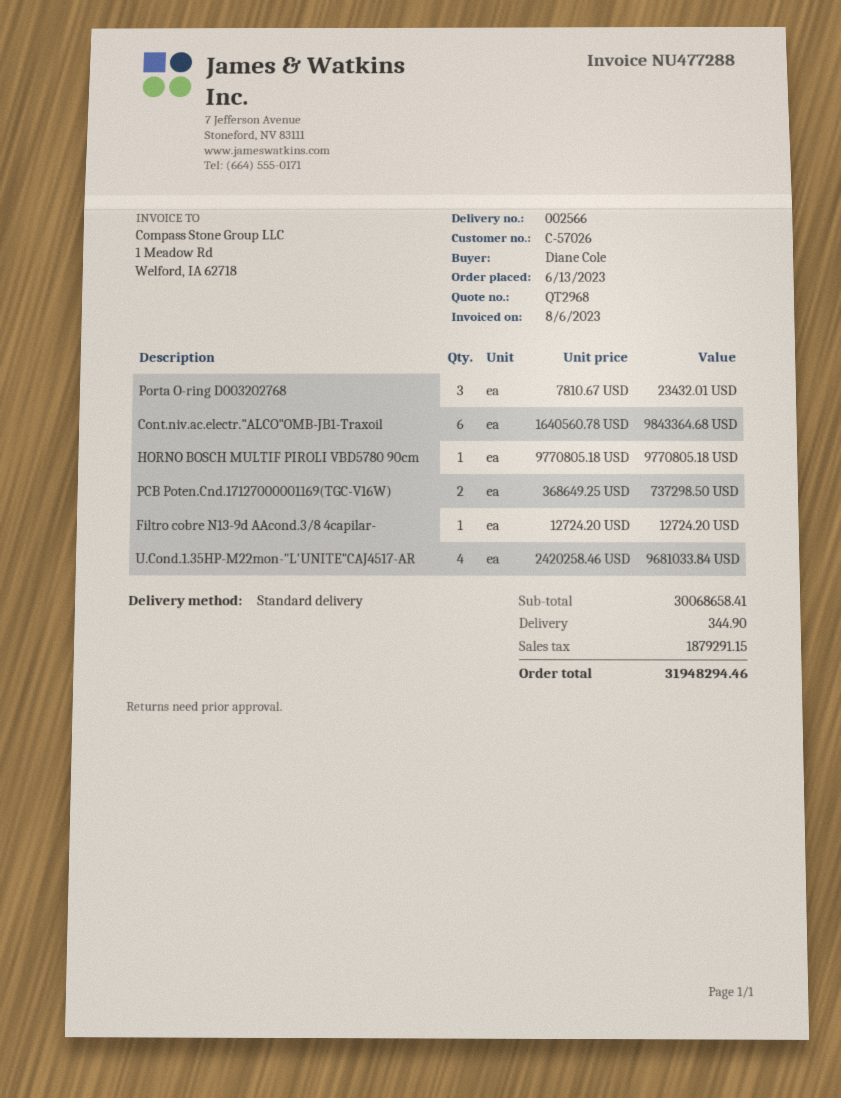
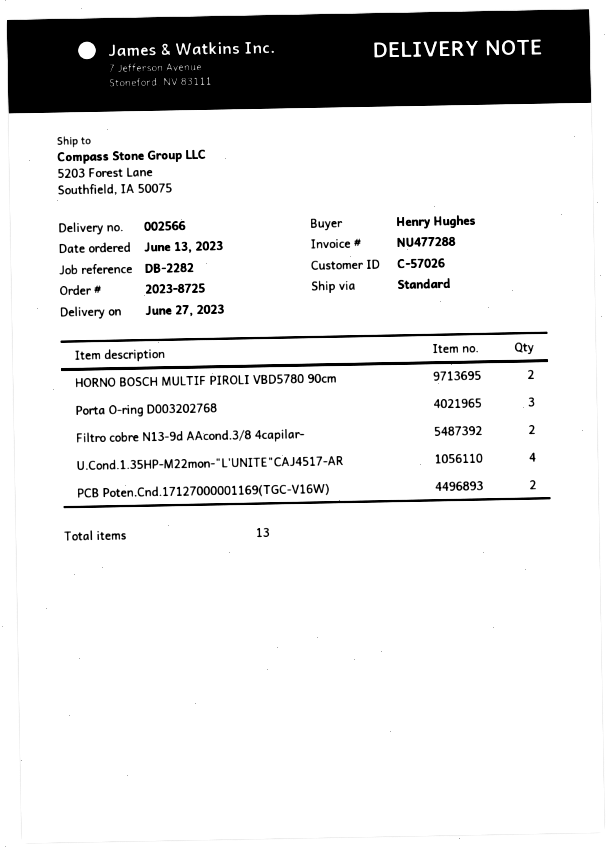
ordered by: Diane Cole -> Henry Hughes
Cont.niv.ac.electr."ALCO"OMB-JB1-Traxoil: 6 -> none
HORNO BOSCH MULTIF PIROLI VBD5780 90cm: 1 -> 2
Filtro cobre N13-9d AAcond.3/8 4capilar-: 1 -> 2

